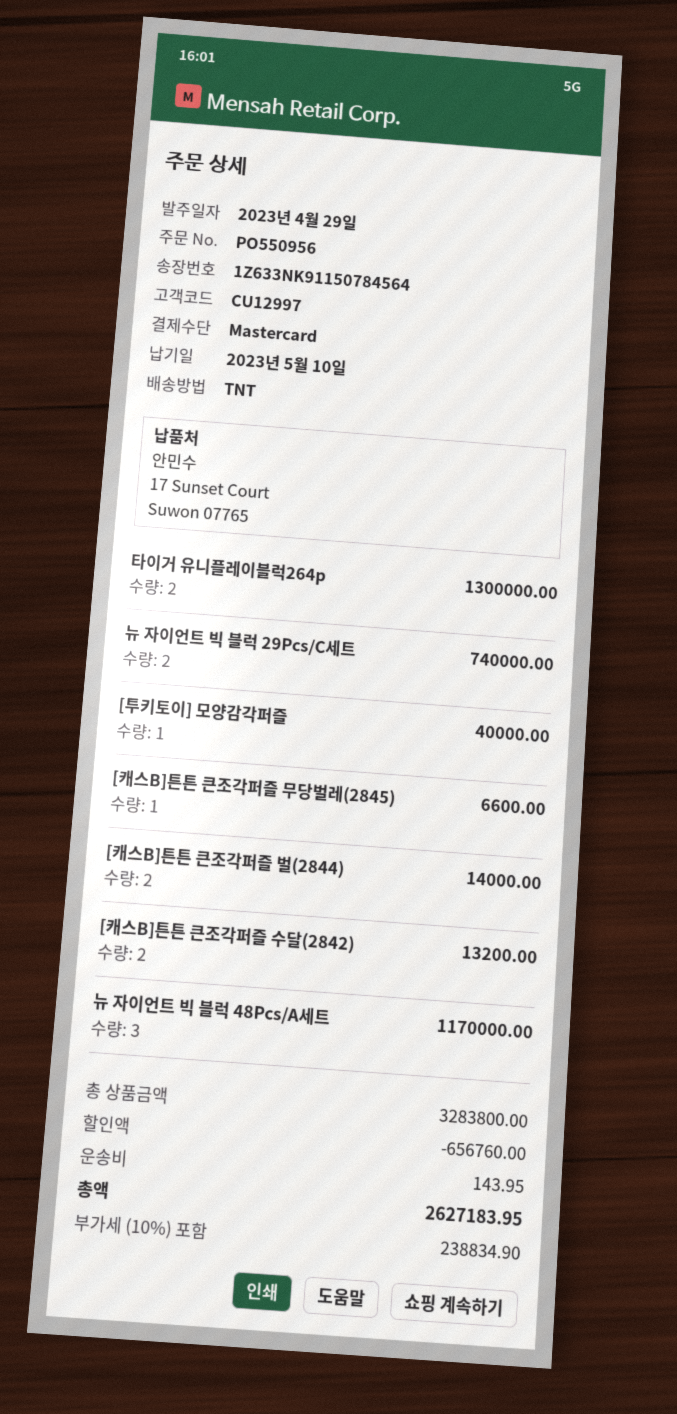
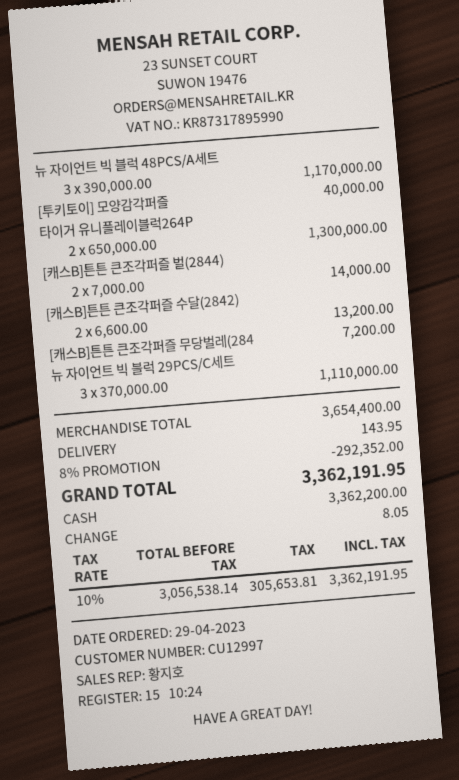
payment method: Mastercard -> cash
뉴 자이언트 빅 블럭 29Pcs/C세트: 2 for 740000.00 -> 3 for 1110000.00
[캐스B]튼튼 큰조각퍼즐 무당벌레(2845): 1 for 6600.00 -> 1 for 7200.00
subtotal: 3283800.00 -> 3654400.00
discount: 656760.00 -> 292352.00
tax: 10% = 238834.90 -> 10% = 305653.81
total: 2627183.95 -> 3362191.95

